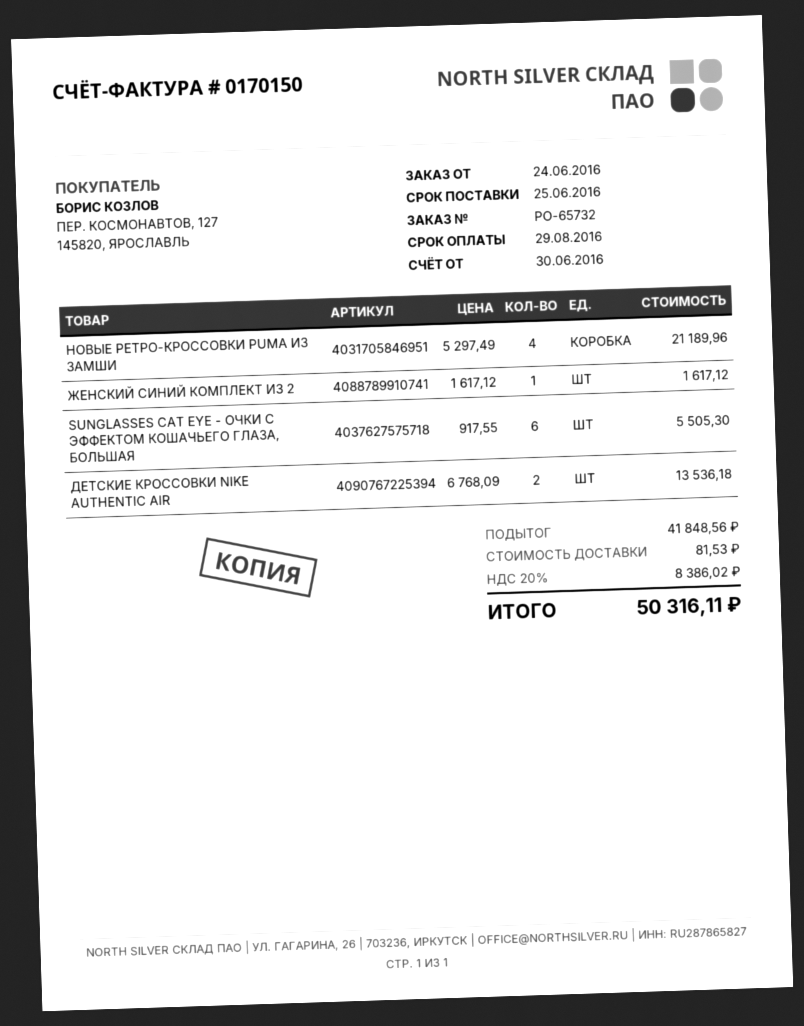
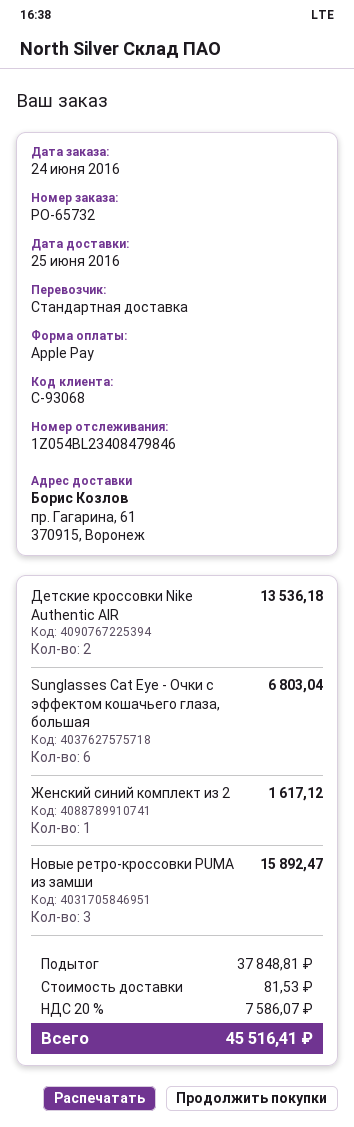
НОВЫЕ РЕТРО-КРОССОВКИ PUMA ИЗ ЗАМШИ: 4 for 21189.96 -> 3 for 15892.47
SUNGLASSES CAT EYE - ОЧКИ С ЭФФЕКТОМ КОШАЧЬЕГО ГЛАЗА, БОЛЬШАЯ: 6 for 5505.30 -> 6 for 6803.04
subtotal: 41848.56 -> 37848.81
tax: 20% = 8386.02 -> 20% = 7586.07
total: 50316.11 -> 45516.41

